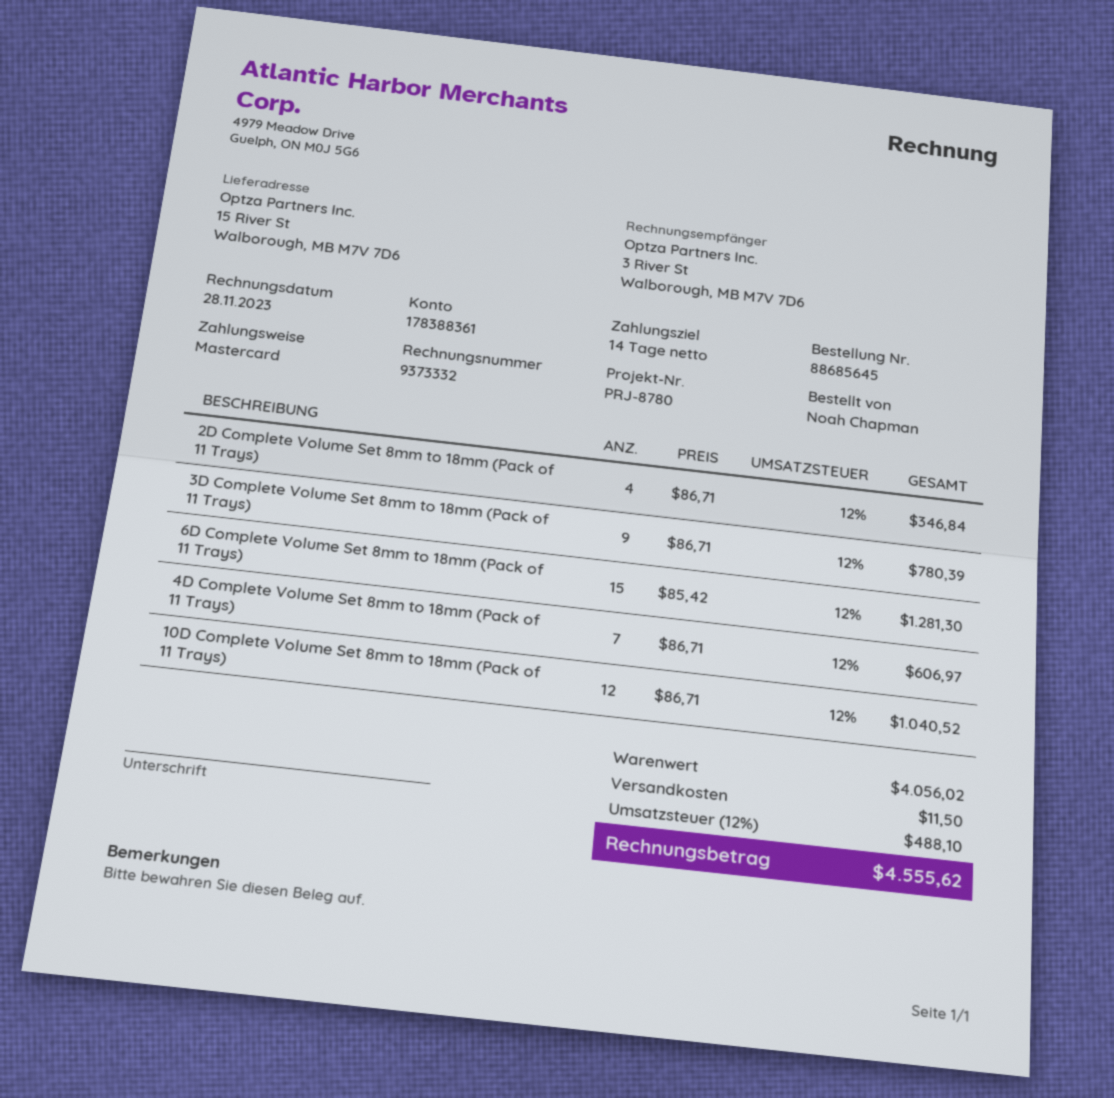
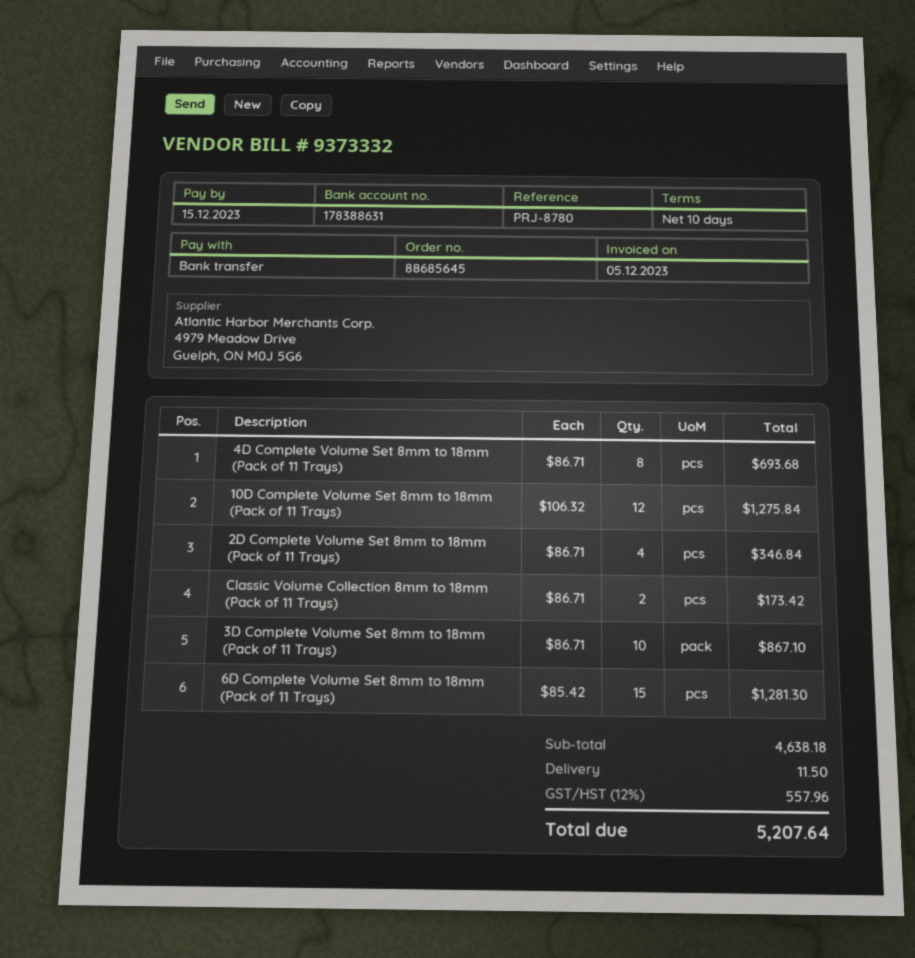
invoice date: 2023-11-28 -> 2023-12-05
payment terms: 14 days -> 10 days
payment method: Mastercard -> bank transfer
bank account: 178388361 -> 178388631
3D Complete Volume Set 8mm to 18mm (Pack of 11 Trays): 9 x 86.71 = 780.39 -> 10 x 86.71 = 867.10
4D Complete Volume Set 8mm to 18mm (Pack of 11 Trays): 7 x 86.71 = 606.97 -> 8 x 86.71 = 693.68
10D Complete Volume Set 8mm to 18mm (Pack of 11 Trays): 12 x 86.71 = 1040.52 -> 12 x 106.32 = 1275.84
Classic Volume Collection 8mm to 18mm (Pack of 11 Trays): none -> 2 x 86.71 = 173.42
subtotal: 4056.02 -> 4638.18
tax: 12% = 488.10 -> 12% = 557.96
total: 4555.62 -> 5207.64

